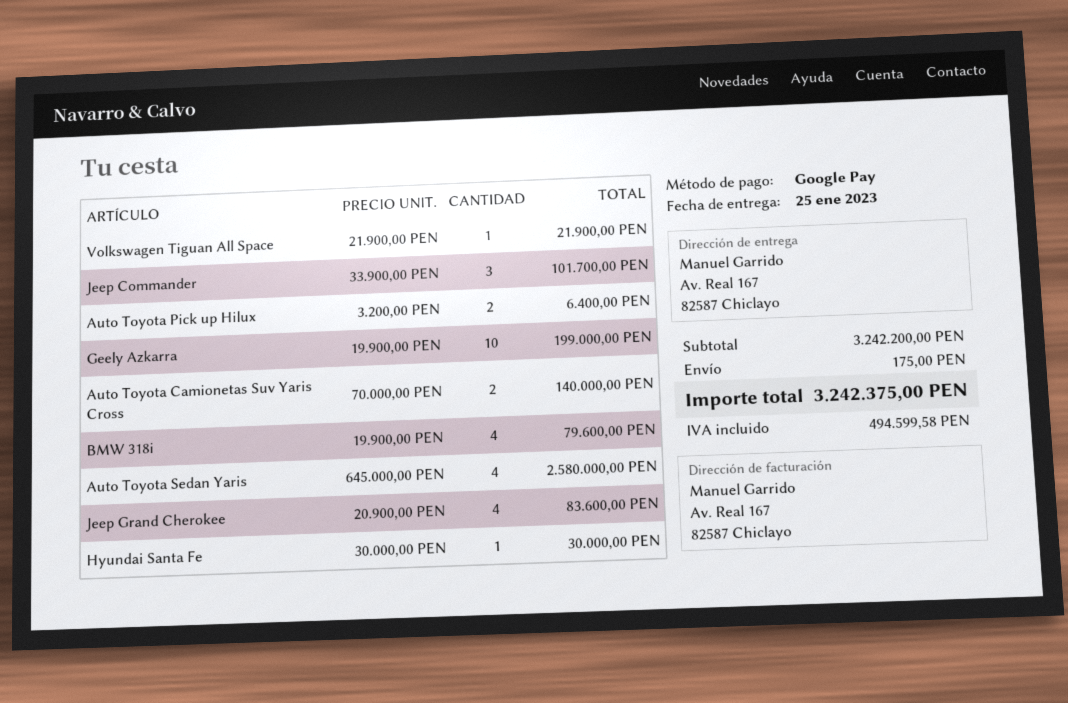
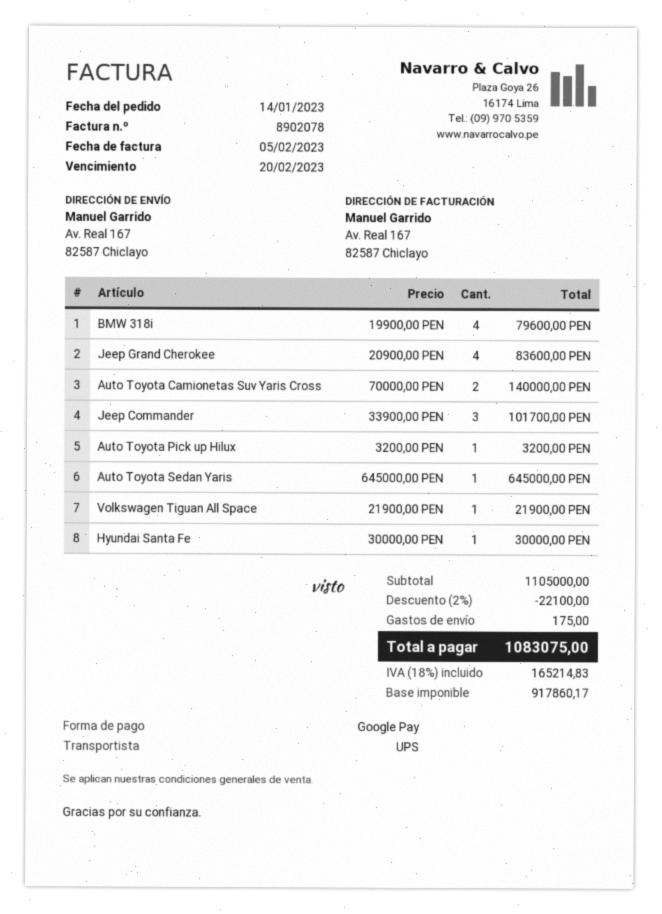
Auto Toyota Pick up Hilux: 2 x 3200.00 = 6400.00 -> 1 x 3200.00 = 3200.00
Geely Azkarra: 10 x 19900.00 = 199000.00 -> none
Auto Toyota Sedan Yaris: 4 x 645000.00 = 2580000.00 -> 1 x 645000.00 = 645000.00
subtotal: 3242200.00 -> 1105000.00
discount: none -> 2% = 22100.00
tax: 494599.58 -> 165214.83
total: 3242375.00 -> 1083075.00

